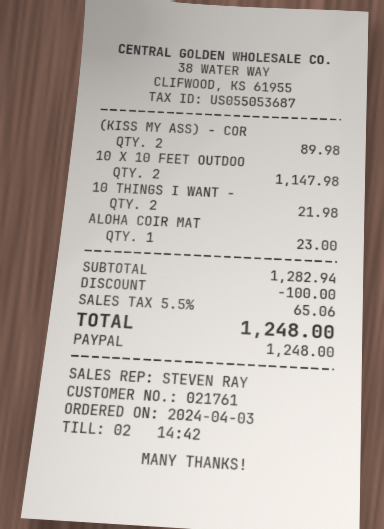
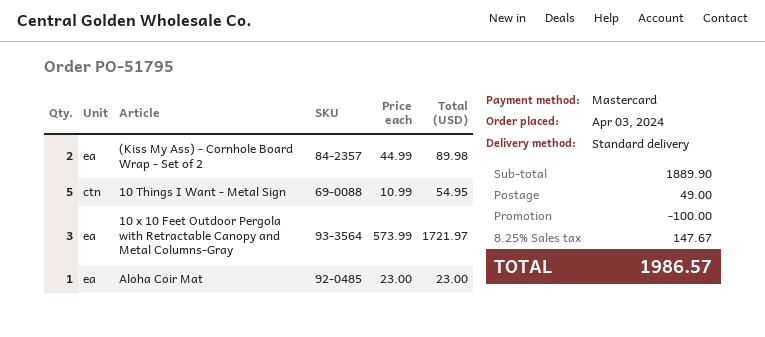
payment method: PayPal -> Mastercard
10 X 10 FEET OUTDOO: 2 for 1147.98 -> 3 for 1721.97
10 THINGS I WANT -: 2 for 21.98 -> 5 for 54.95
subtotal: 1282.94 -> 1889.90
shipping: none -> 49.00
tax: 5.5% = 65.06 -> 8.25% = 147.67
total: 1248.00 -> 1986.57

